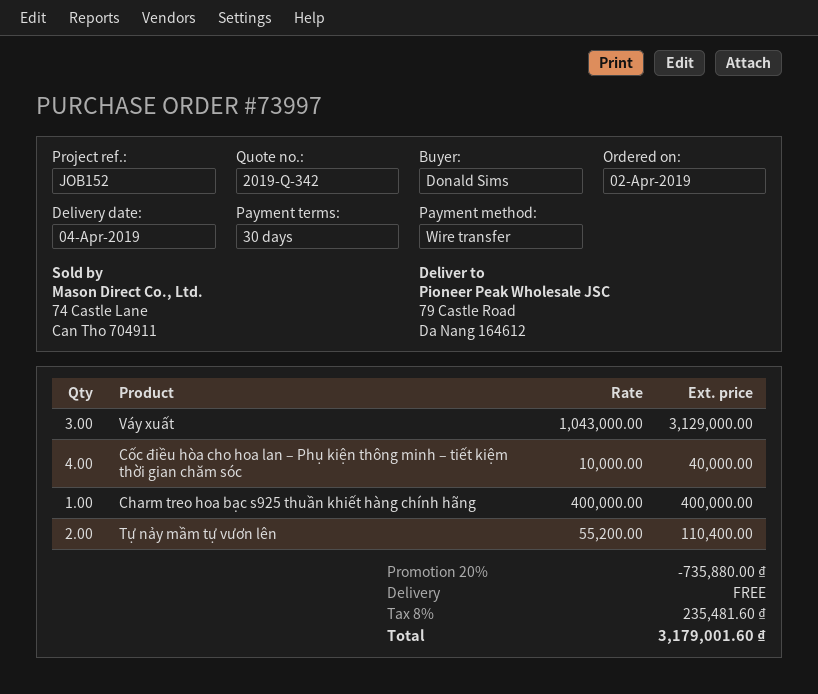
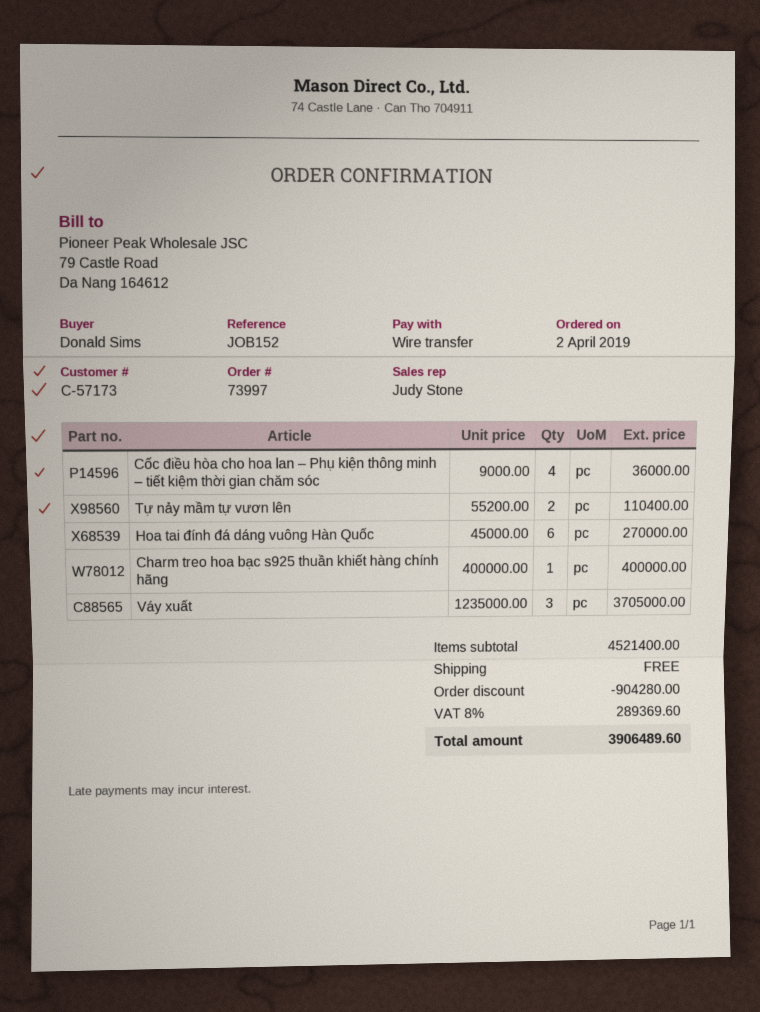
Váy xuất: 3 x 1043000.00 = 3129000.00 -> 3 x 1235000.00 = 3705000.00
Cốc điều hòa cho hoa lan – Phụ kiện thông minh – tiết kiệm thời gian chăm sóc: 4 x 10000.00 = 40000.00 -> 4 x 9000.00 = 36000.00
Hoa tai đính đá dáng vuông Hàn Quốc: none -> 6 x 45000.00 = 270000.00
discount: 735880.00 -> 904280.00
tax: 8% = 235481.60 -> 8% = 289369.60
total: 3179001.60 -> 3906489.60

